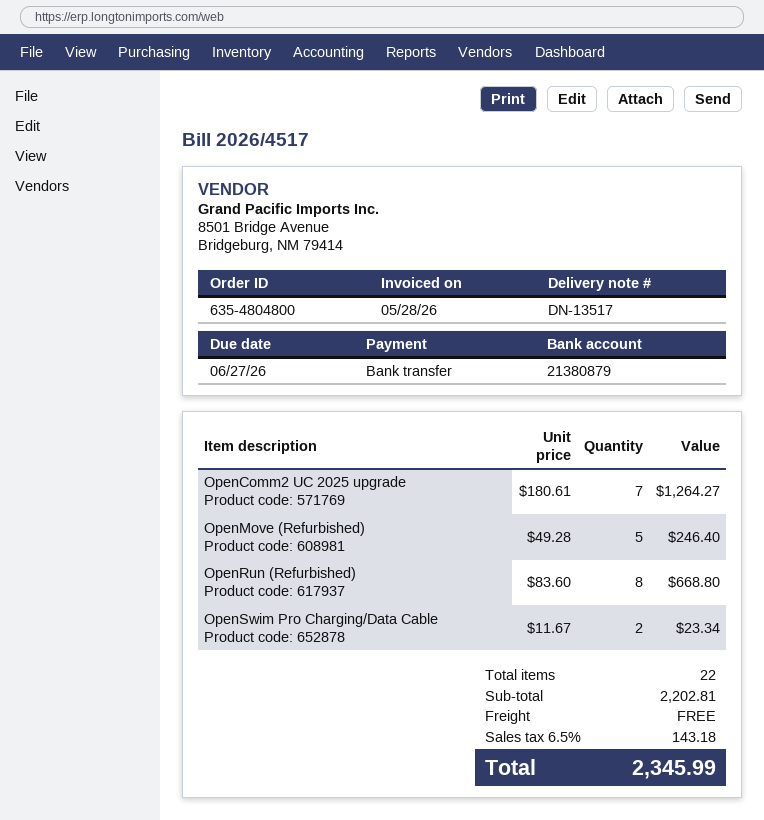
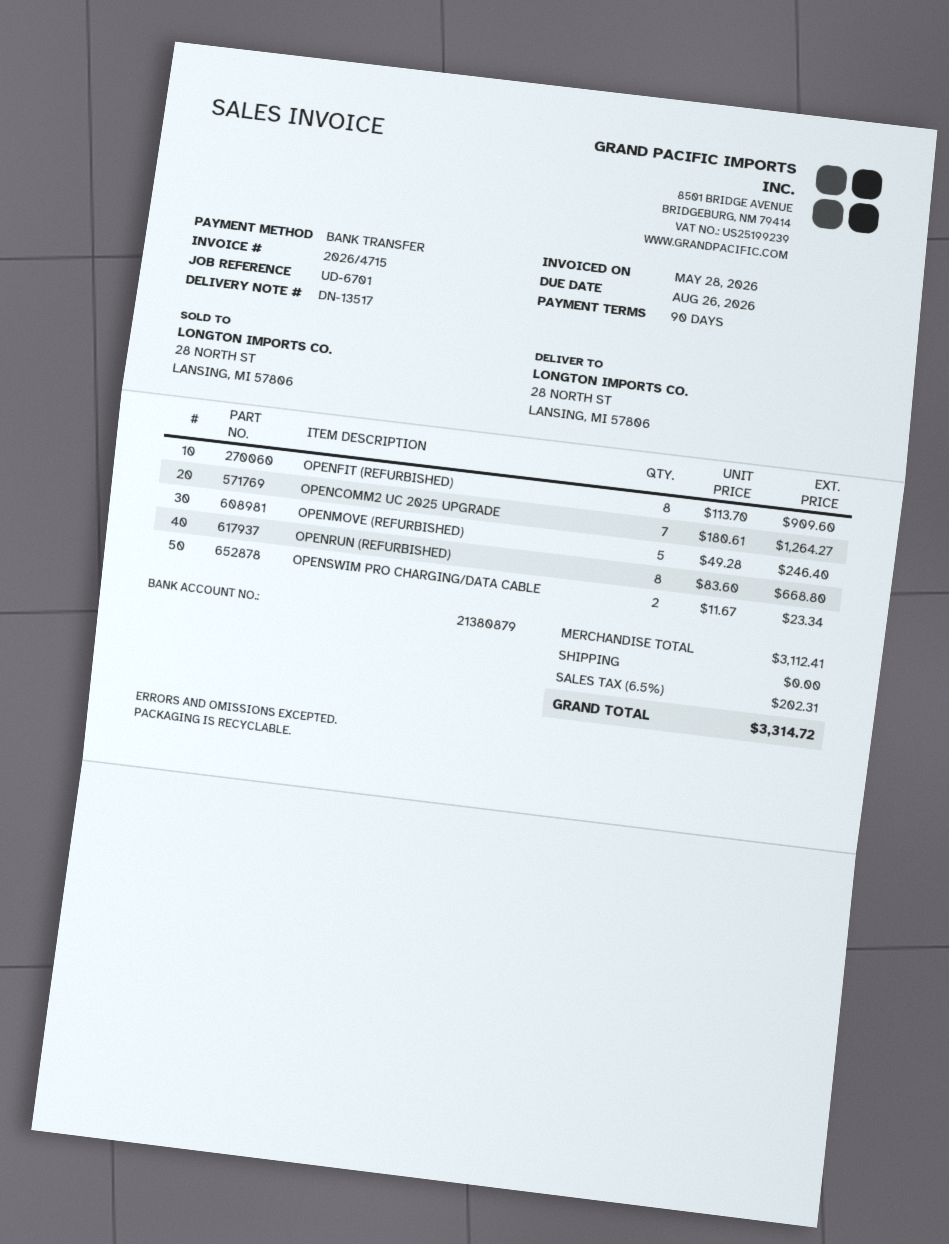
invoice number: 2026/4517 -> 2026/4715
due date: 2026-06-27 -> 2026-08-26
OPENFIT (REFURBISHED): none -> 8 x 113.70 = 909.60
subtotal: 2202.81 -> 3112.41
tax: 6.5% = 143.18 -> 6.5% = 202.31
total: 2345.99 -> 3314.72

